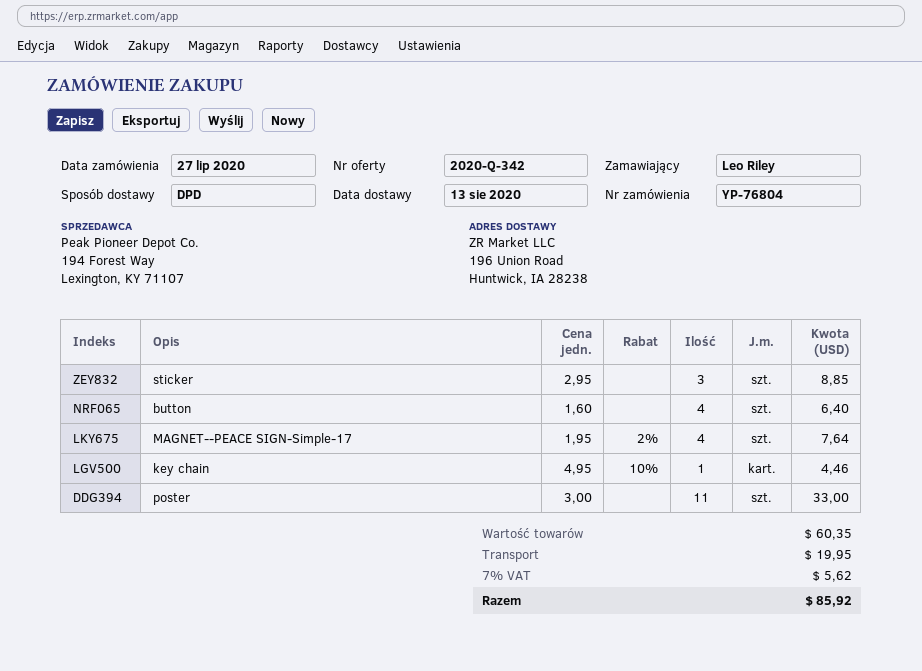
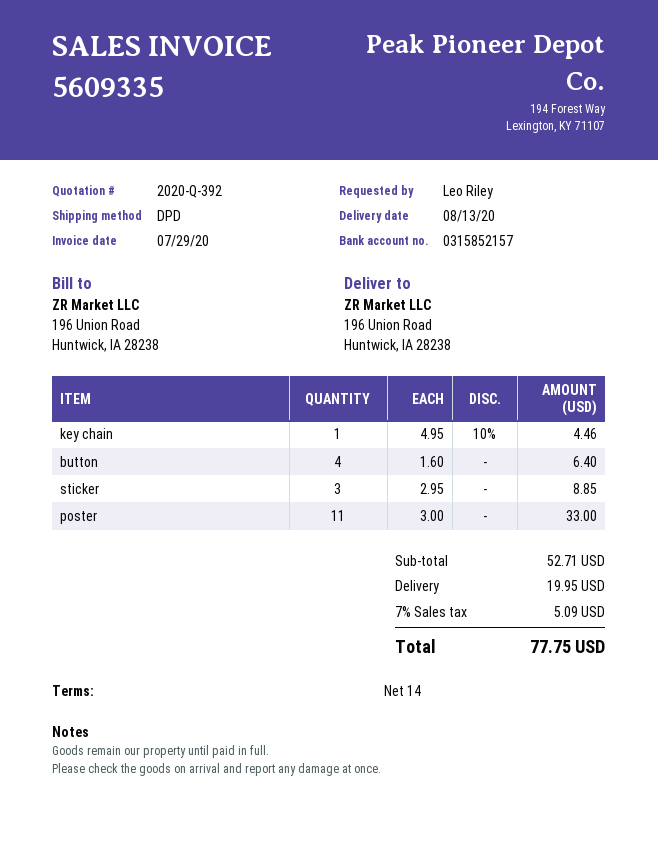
quote number: 2020-Q-342 -> 2020-Q-392
MAGNET--PEACE SIGN-Simple-17: 4 x 1.95 - 2% = 7.64 -> none
subtotal: 60.35 -> 52.71
tax: 7% = 5.62 -> 7% = 5.09
total: 85.92 -> 77.75

